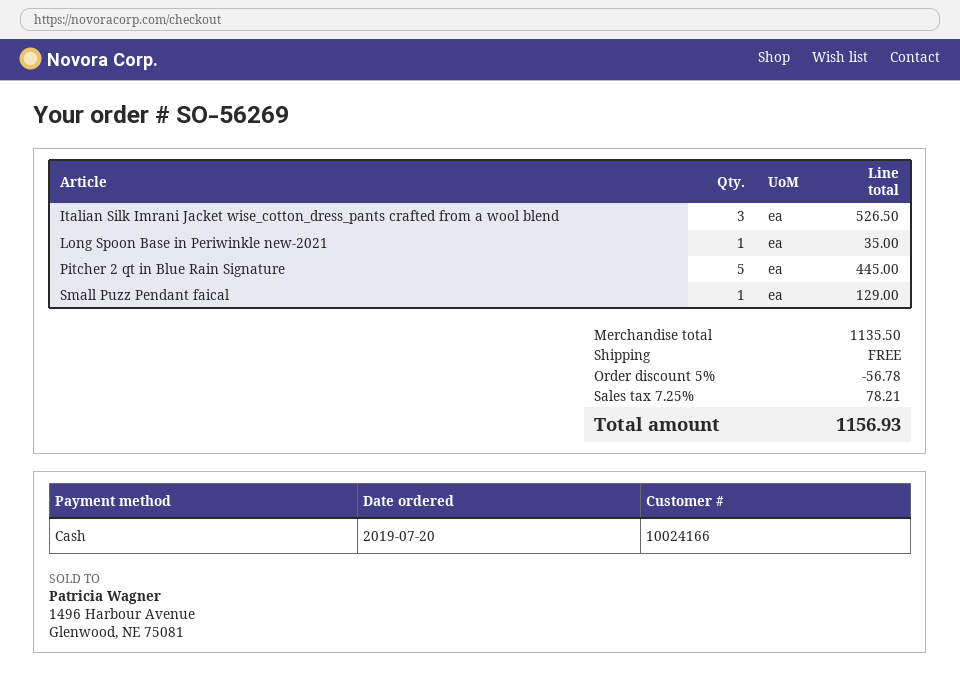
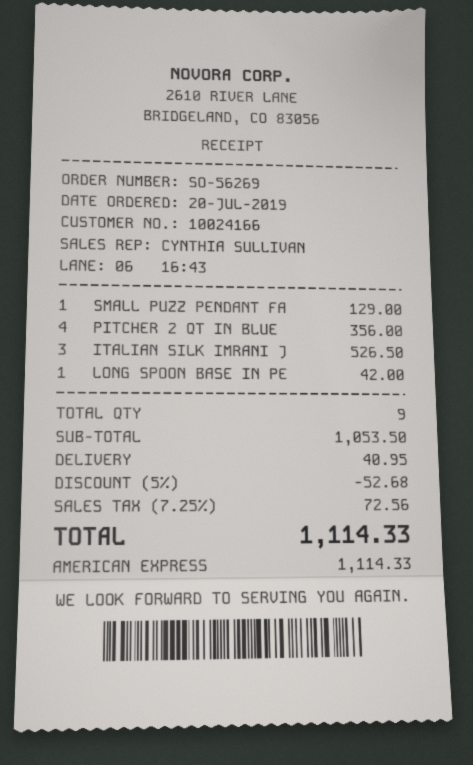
payment method: cash -> American Express
Long Spoon Base in Periwinkle new-2021: 1 for 35.00 -> 1 for 42.00
Pitcher 2 qt in Blue Rain Signature: 5 for 445.00 -> 4 for 356.00
subtotal: 1135.50 -> 1053.50
discount: 5% = 56.78 -> 5% = 52.68
shipping: 0.00 -> 40.95
tax: 7.25% = 78.21 -> 7.25% = 72.56
total: 1156.93 -> 1114.33

